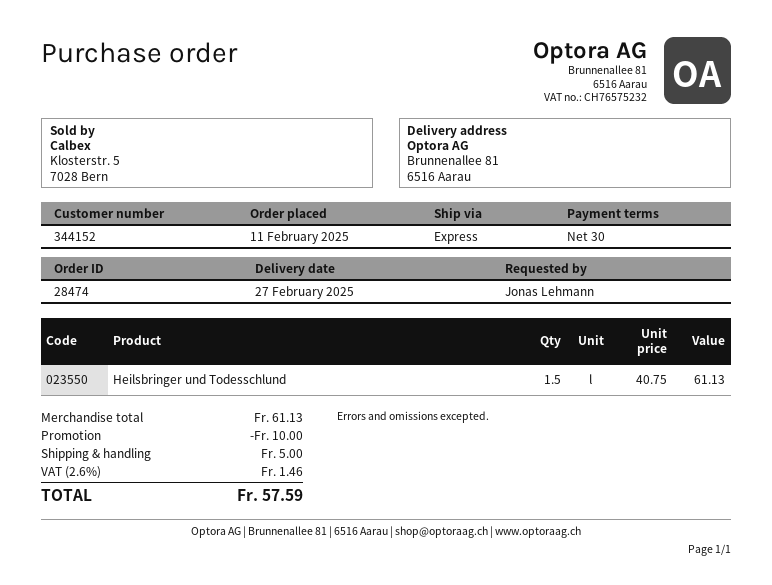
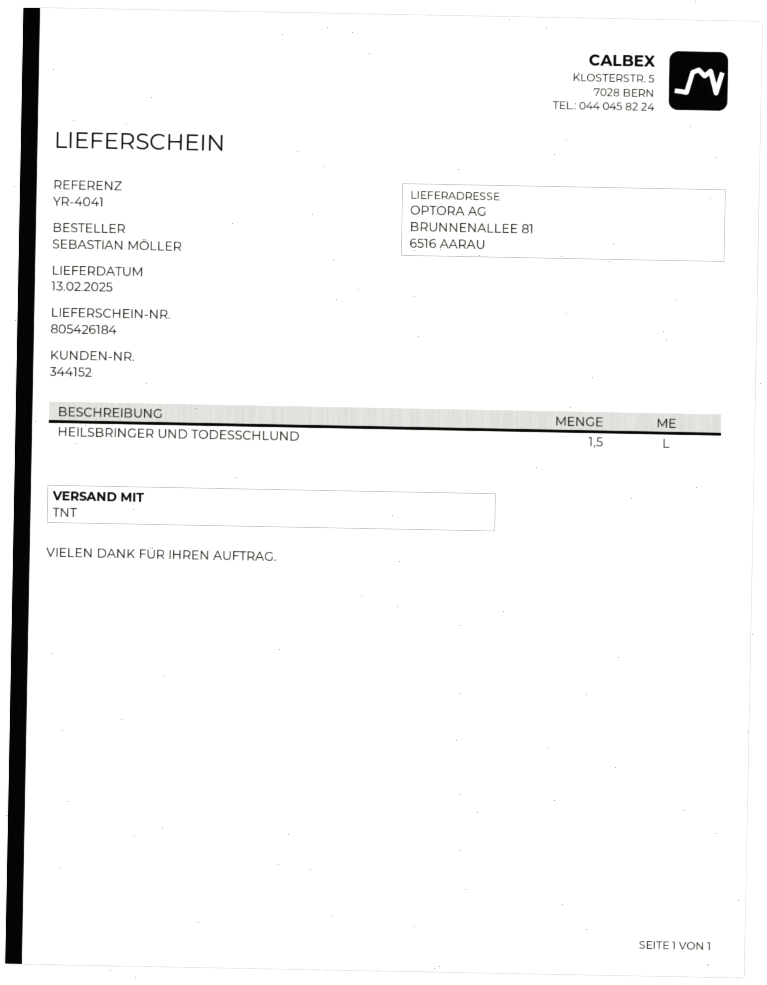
delivery date: 2025-02-27 -> 2025-02-13
ordered by: Jonas Lehmann -> SEBASTIAN MÖLLER
shipping method: express -> TNT

